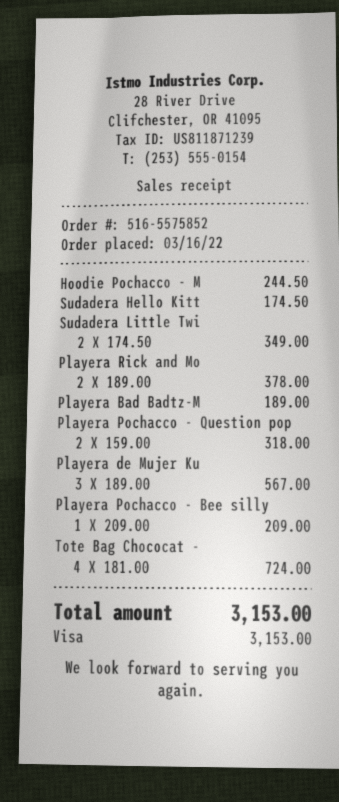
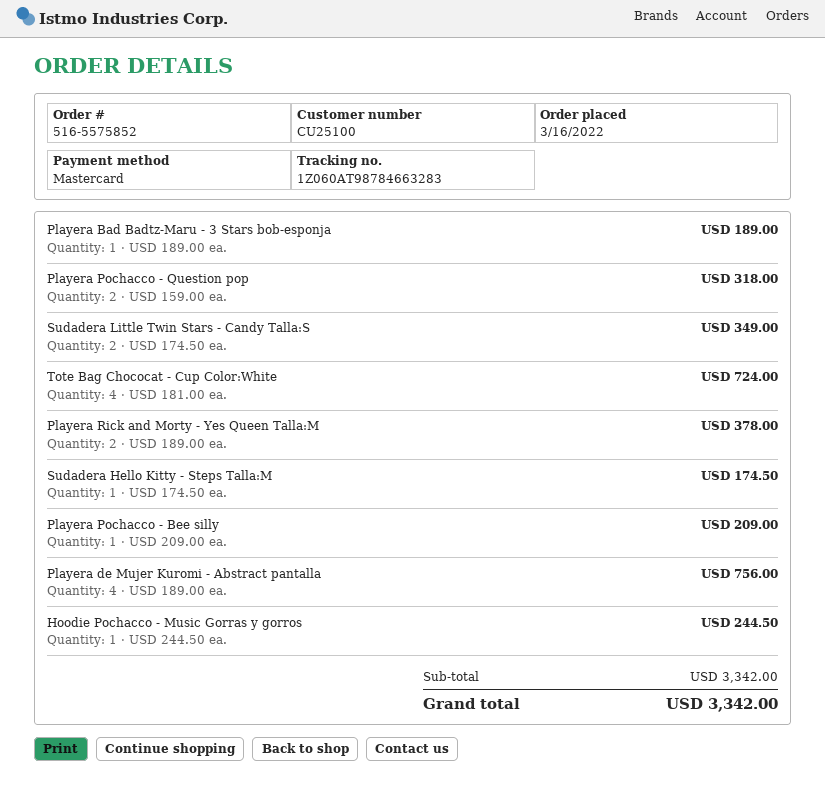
payment method: Visa -> Mastercard
Playera de Mujer Ku: 3 x 189.00 = 567.00 -> 4 x 189.00 = 756.00
total: 3153.00 -> 3342.00

